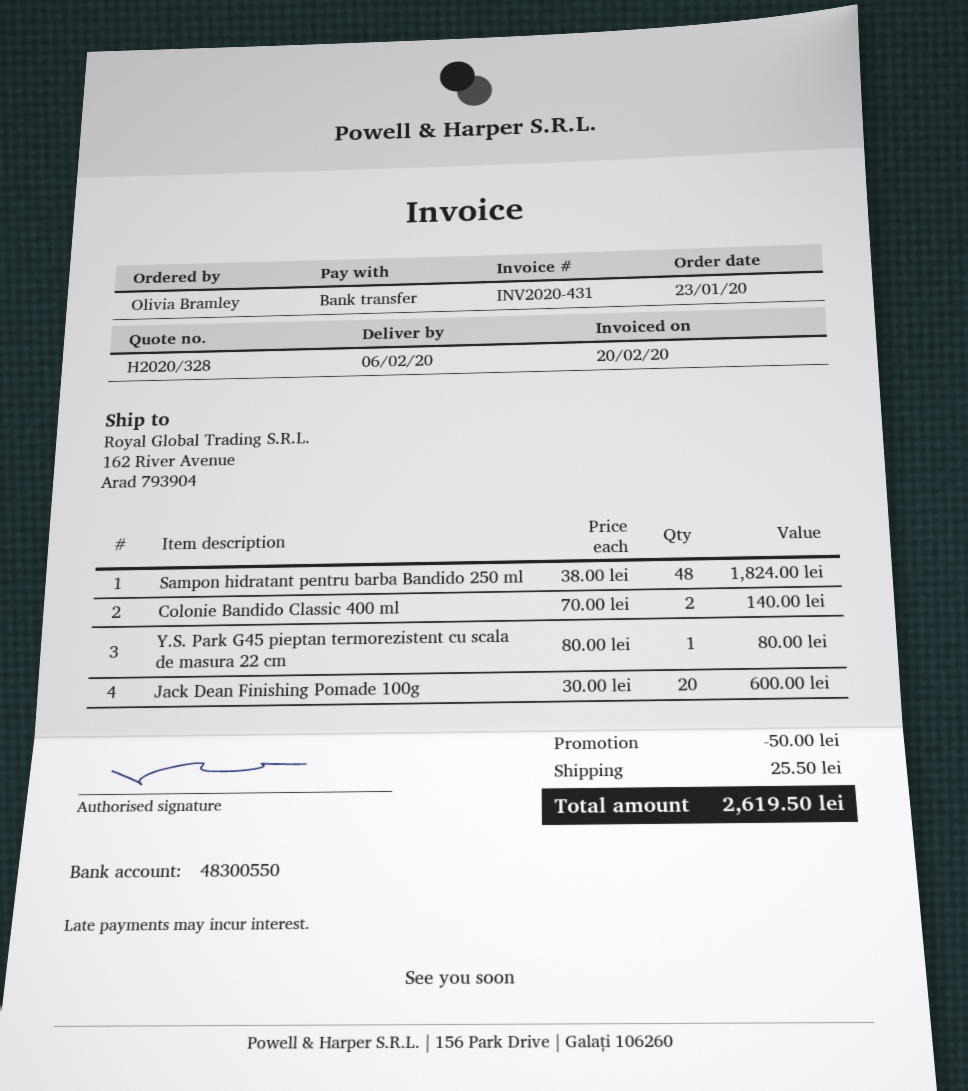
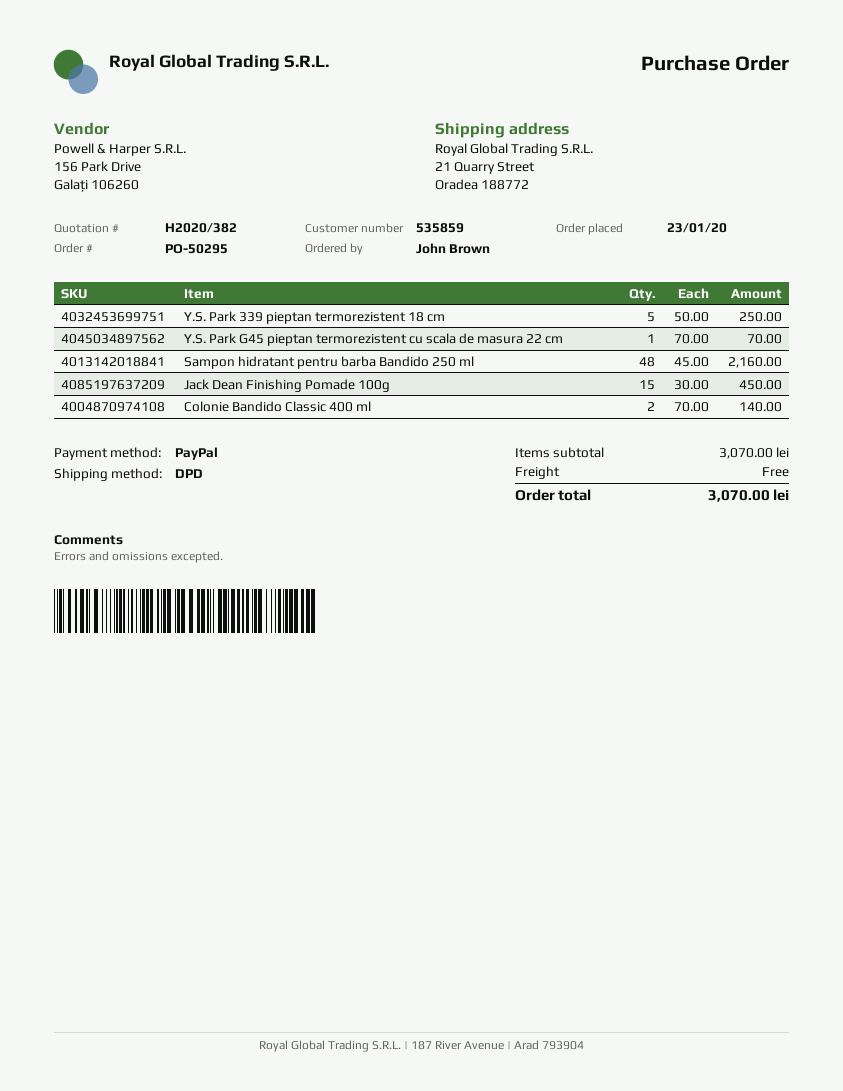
quote number: H2020/328 -> H2020/382
ordered by: Olivia Bramley -> John Brown
payment method: bank transfer -> PayPal
ship to: 162 River Avenue, Arad 793904 -> 21 Quarry Street, Oradea 188772
Sampon hidratant pentru barba Bandido 250 ml: 48 x 38.00 = 1824.00 -> 48 x 45.00 = 2160.00
Y.S. Park G45 pieptan termorezistent cu scala de masura 22 cm: 1 x 80.00 = 80.00 -> 1 x 70.00 = 70.00
Jack Dean Finishing Pomade 100g: 20 x 30.00 = 600.00 -> 15 x 30.00 = 450.00
Y.S. Park 339 pieptan termorezistent 18 cm: none -> 5 x 50.00 = 250.00
discount: 50.00 -> none
shipping: 25.50 -> 0.00
total: 2619.50 -> 3070.00

